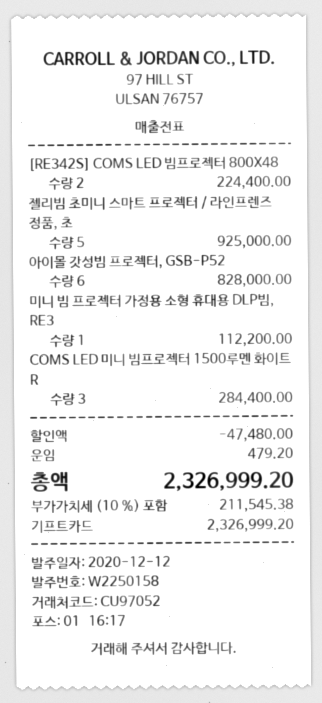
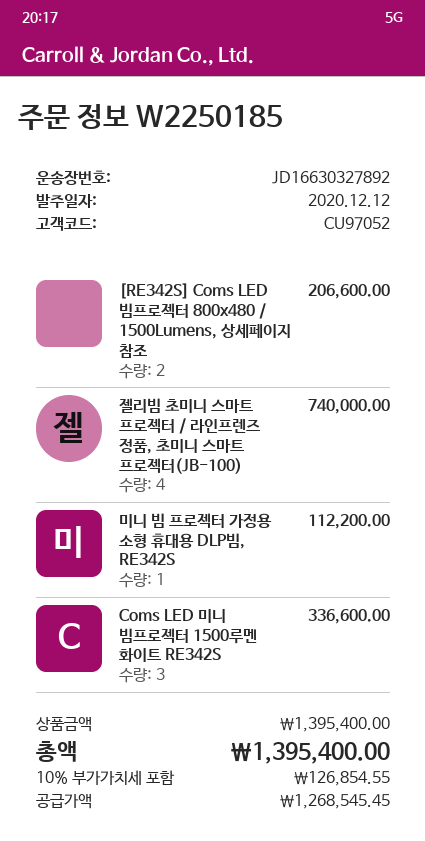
order number: W2250158 -> W2250185
[RE342S] COMS LED 빔프로젝터 800X48: 2 for 224400.00 -> 2 for 206600.00
젤리빔 초미니 스마트 프로젝터 / 라인프렌즈 정품, 초: 5 for 925000.00 -> 4 for 740000.00
아이몰 갓성빔 프로젝터, GSB-P52: 6 for 828000.00 -> none
COMS LED 미니 빔프로젝터 1500루멘 화이트 R: 3 for 284400.00 -> 3 for 336600.00
discount: 47480.00 -> none
shipping: 479.20 -> none
tax: 10% = 211545.38 -> 10% = 126854.55
total: 2326999.20 -> 1395400.00

